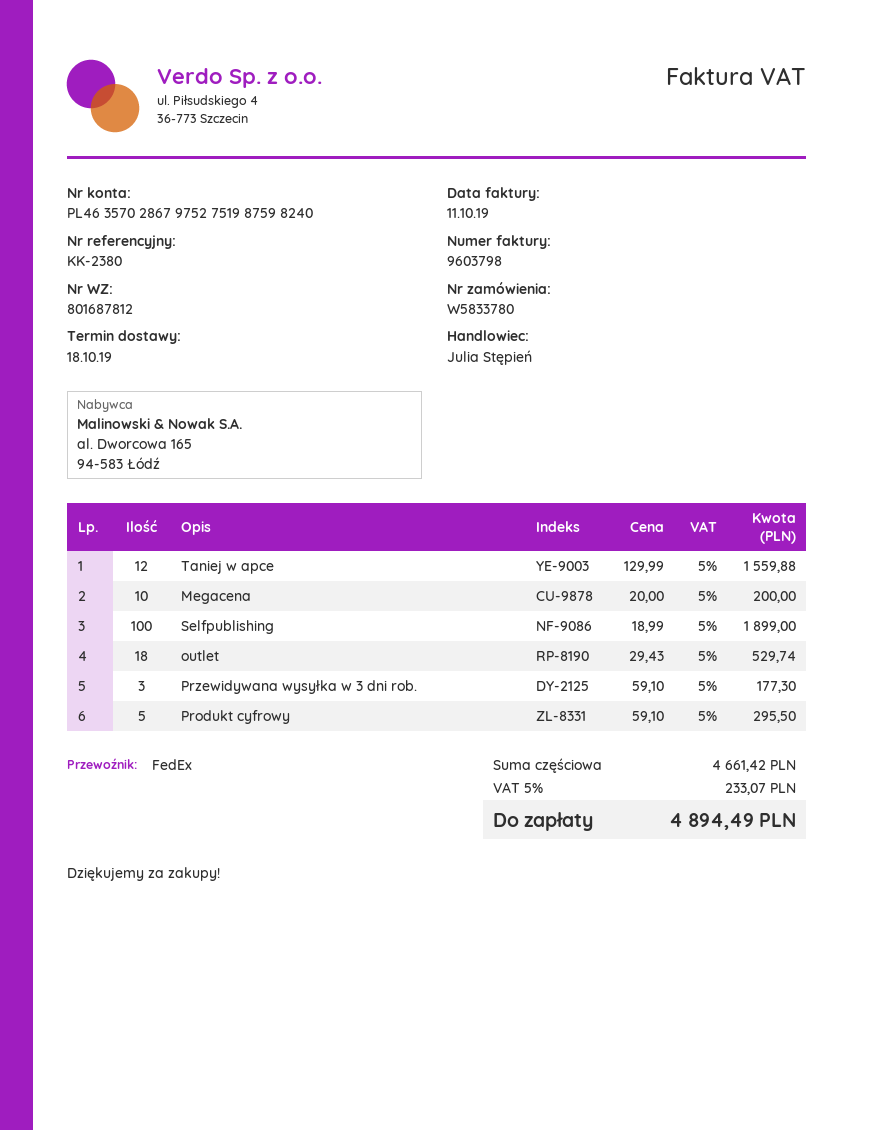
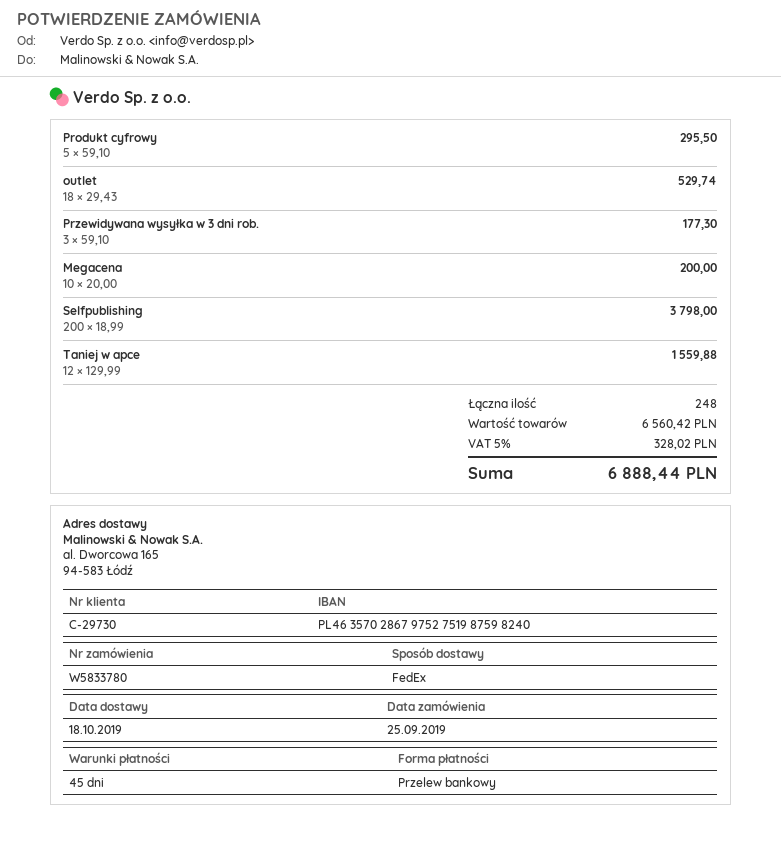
Selfpublishing: 100 x 18.99 = 1899.00 -> 200 x 18.99 = 3798.00
subtotal: 4661.42 -> 6560.42
tax: 5% = 233.07 -> 5% = 328.02
total: 4894.49 -> 6888.44

